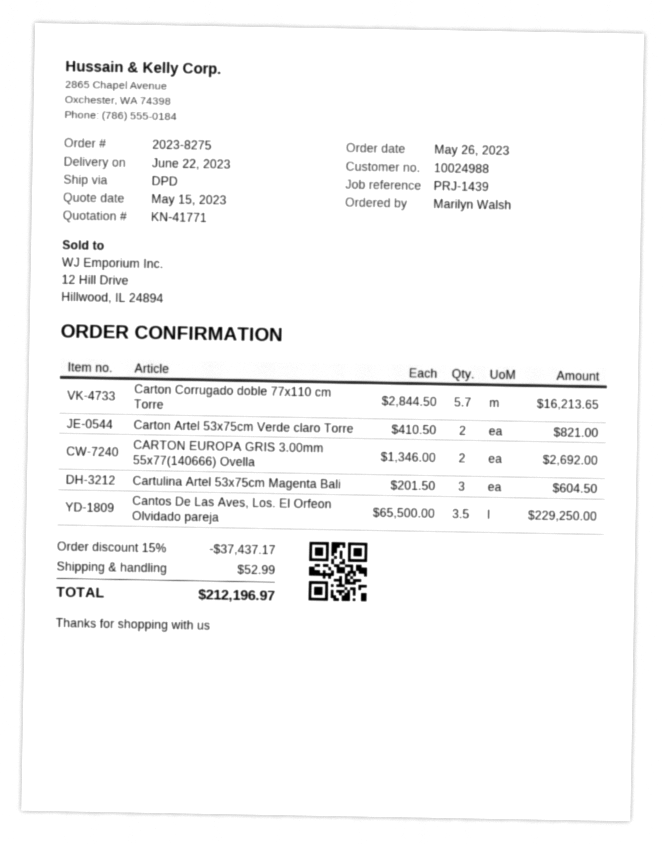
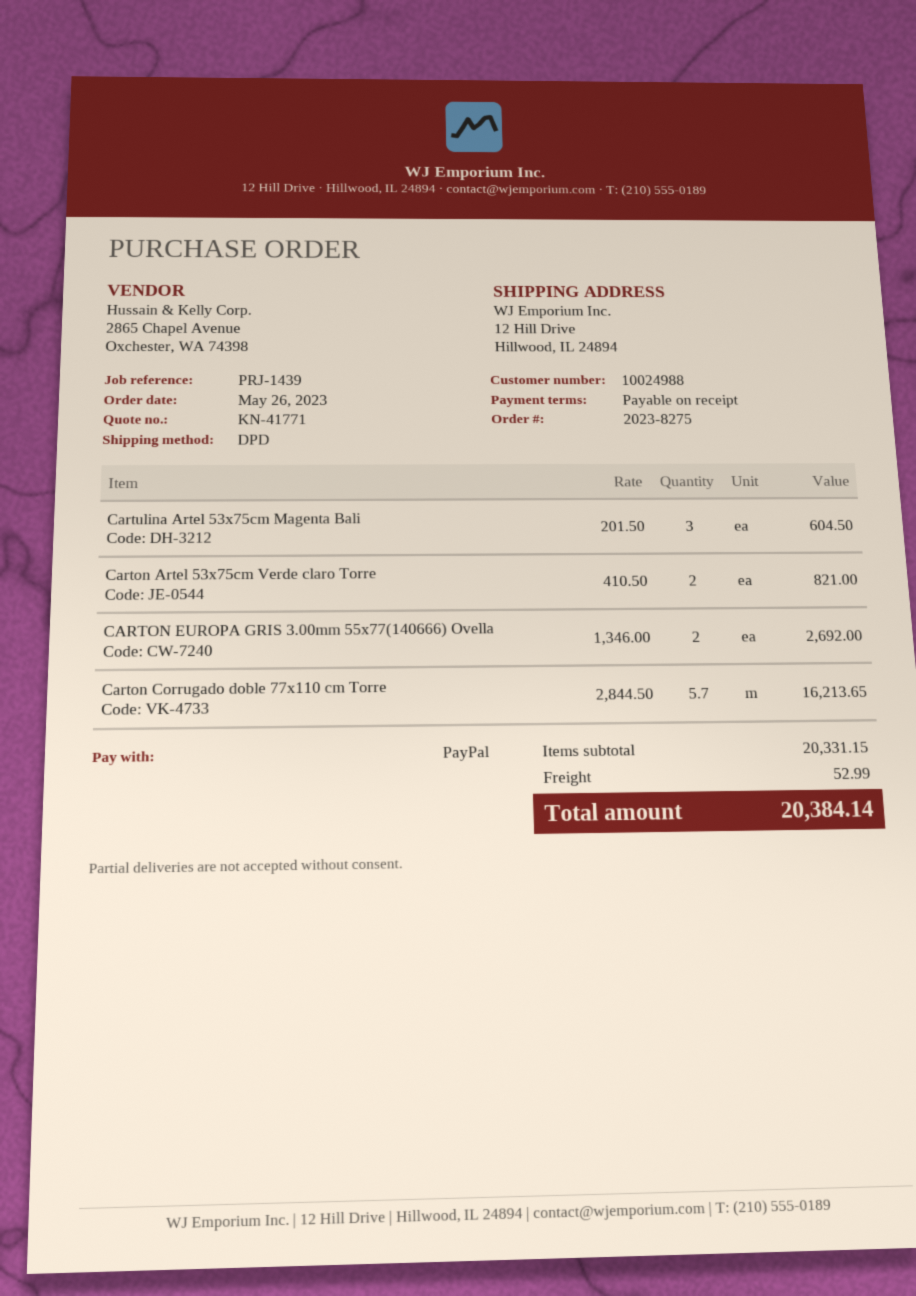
Cantos De Las Aves, Los. El Orfeon Olvidado pareja: 3.5 x 65500.00 = 229250.00 -> none
discount: 15% = 37437.17 -> none
total: 212196.97 -> 20384.14

